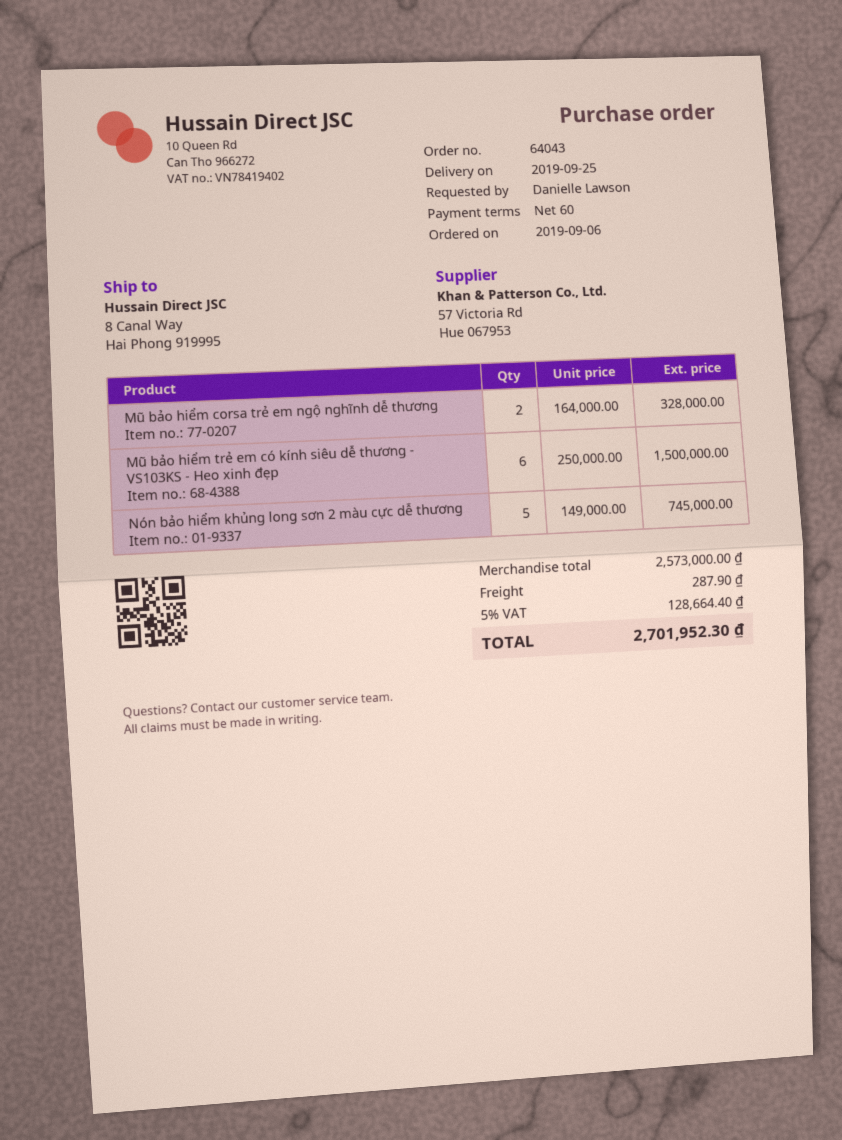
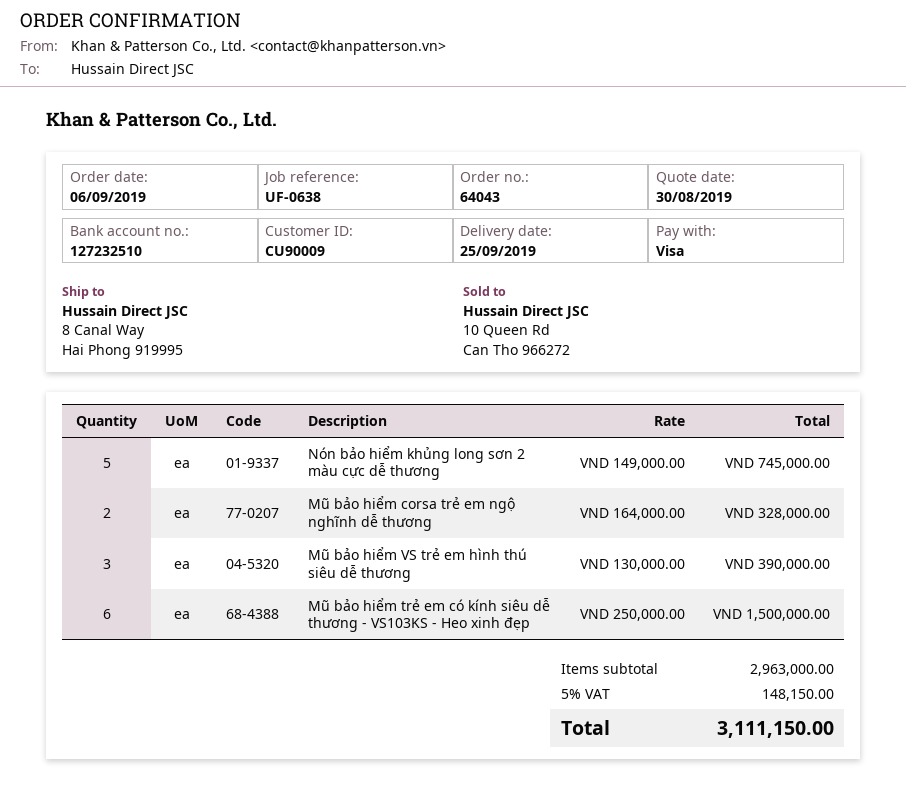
Mũ bảo hiểm VS trẻ em hình thú siêu dễ thương: none -> 3 x 130000.00 = 390000.00
subtotal: 2573000.00 -> 2963000.00
shipping: 287.90 -> none
tax: 5% = 128664.40 -> 5% = 148150.00
total: 2701952.30 -> 3111150.00

